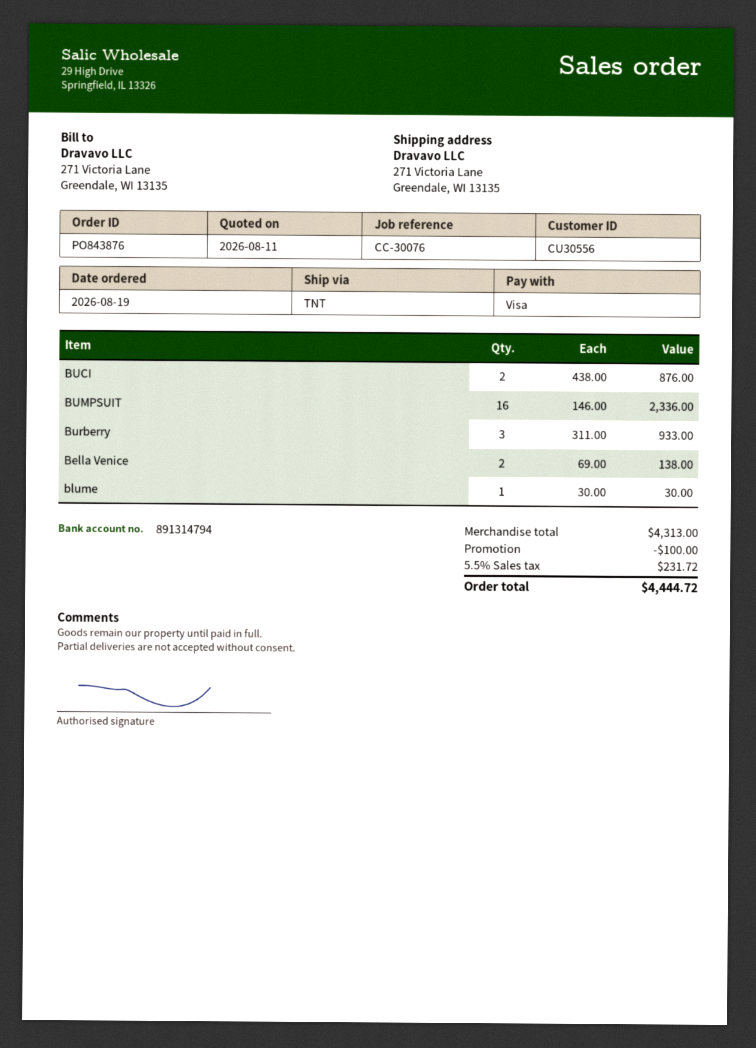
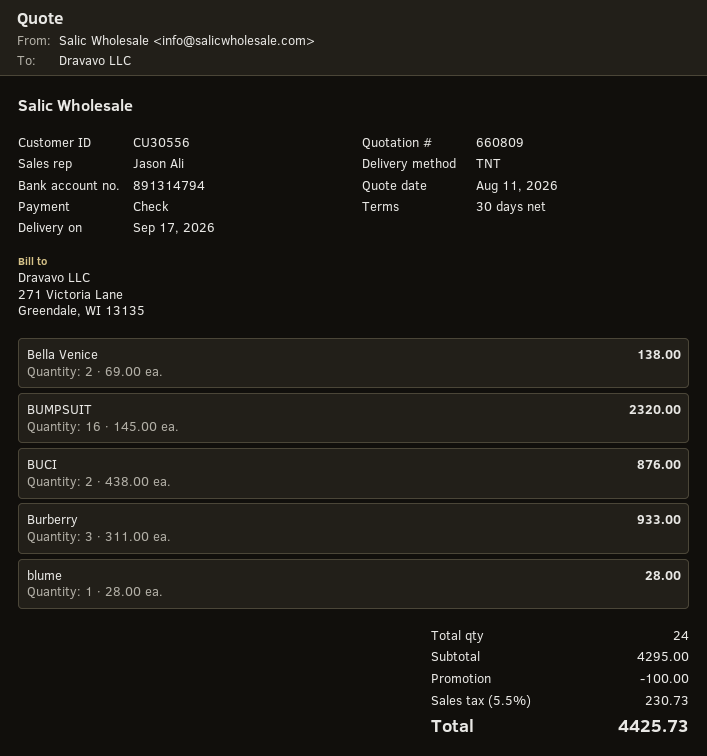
payment method: Visa -> cheque
BUMPSUIT: 16 x 146.00 = 2336.00 -> 16 x 145.00 = 2320.00
blume: 1 x 30.00 = 30.00 -> 1 x 28.00 = 28.00
subtotal: 4313.00 -> 4295.00
tax: 5.5% = 231.72 -> 5.5% = 230.73
total: 4444.72 -> 4425.73

